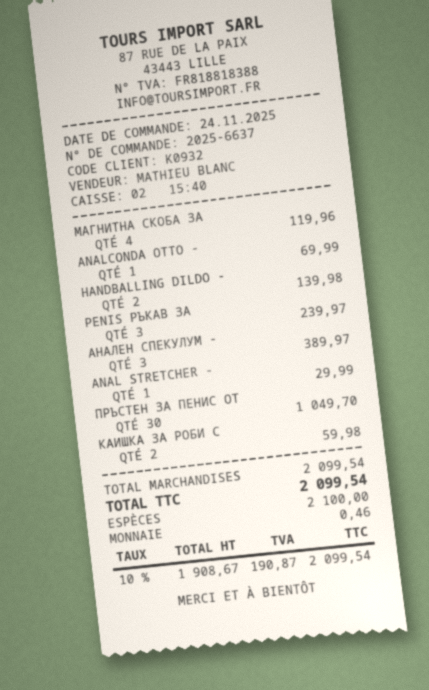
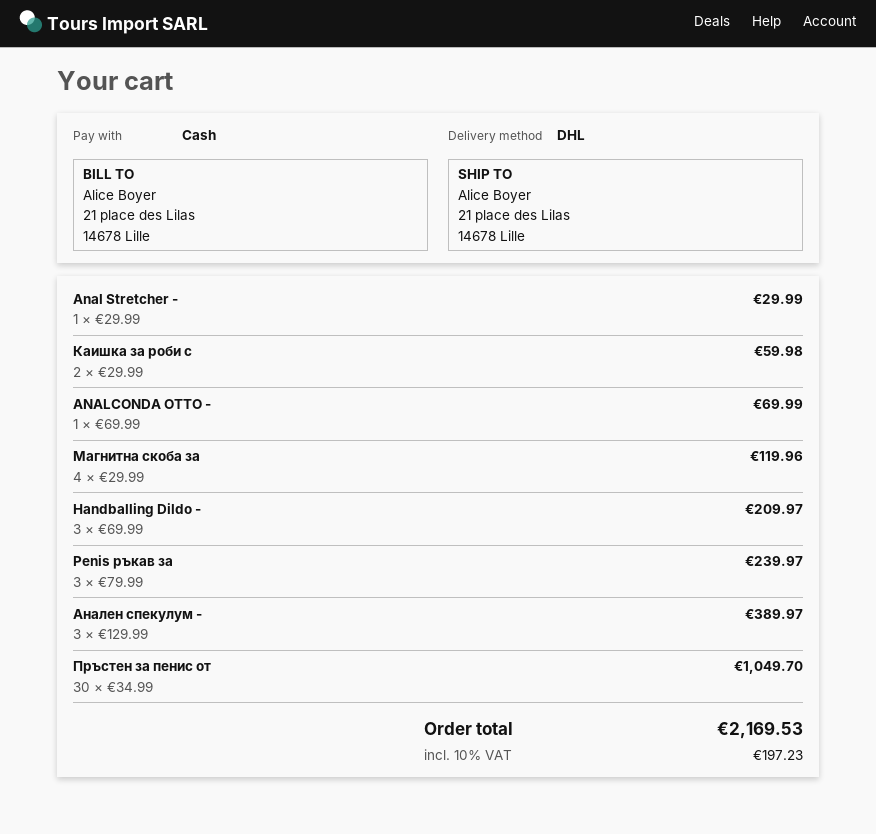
HANDBALLING DILDO -: 2 for 139.98 -> 3 for 209.97
tax: 10% = 190.87 -> 10% = 197.23
total: 2099.54 -> 2169.53

